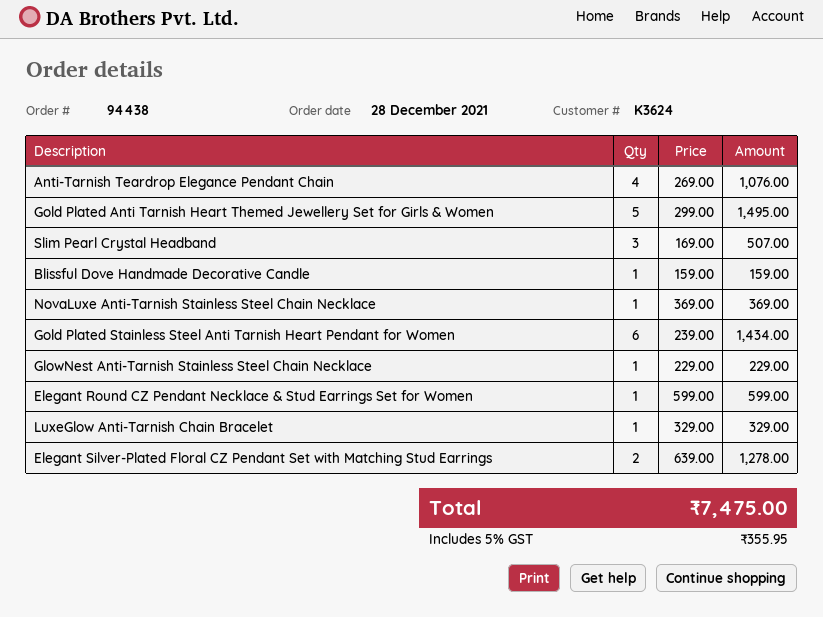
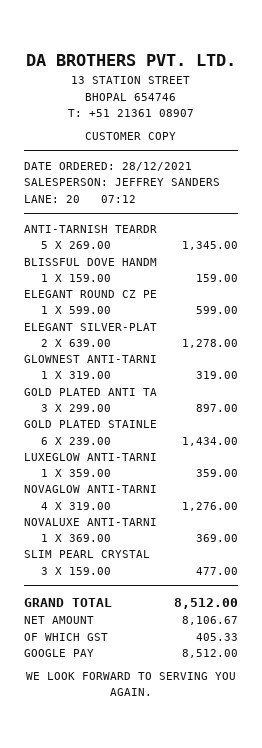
Anti-Tarnish Teardrop Elegance Pendant Chain: 4 x 269.00 = 1076.00 -> 5 x 269.00 = 1345.00
Gold Plated Anti Tarnish Heart Themed Jewellery Set for Girls & Women: 5 x 299.00 = 1495.00 -> 3 x 299.00 = 897.00
Slim Pearl Crystal Headband: 3 x 169.00 = 507.00 -> 3 x 159.00 = 477.00
GlowNest Anti-Tarnish Stainless Steel Chain Necklace: 1 x 229.00 = 229.00 -> 1 x 319.00 = 319.00
LuxeGlow Anti-Tarnish Chain Bracelet: 1 x 329.00 = 329.00 -> 1 x 359.00 = 359.00
NOVAGLOW ANTI-TARNI: none -> 4 x 319.00 = 1276.00
tax: 355.95 -> 405.33
total: 7475.00 -> 8512.00

